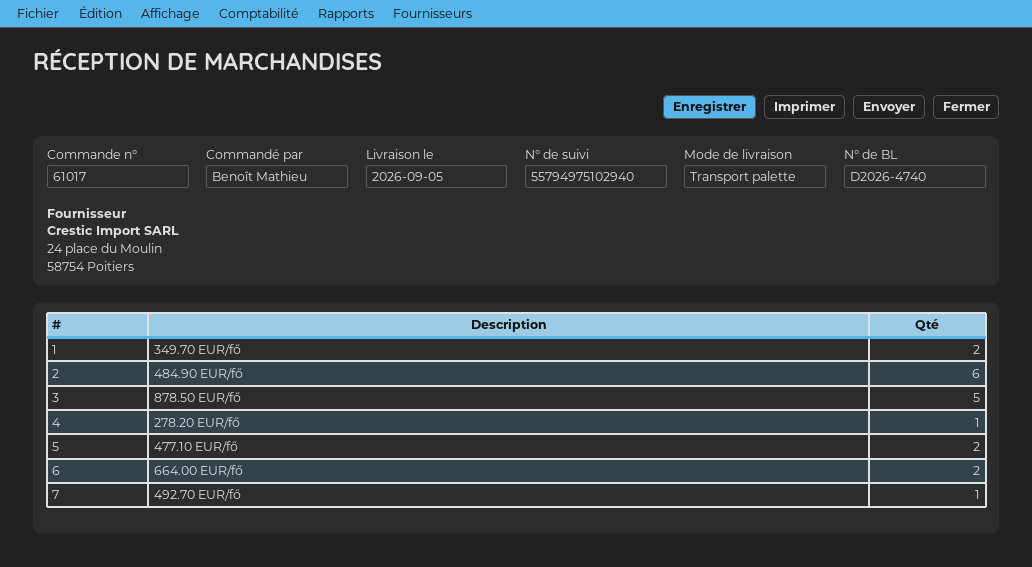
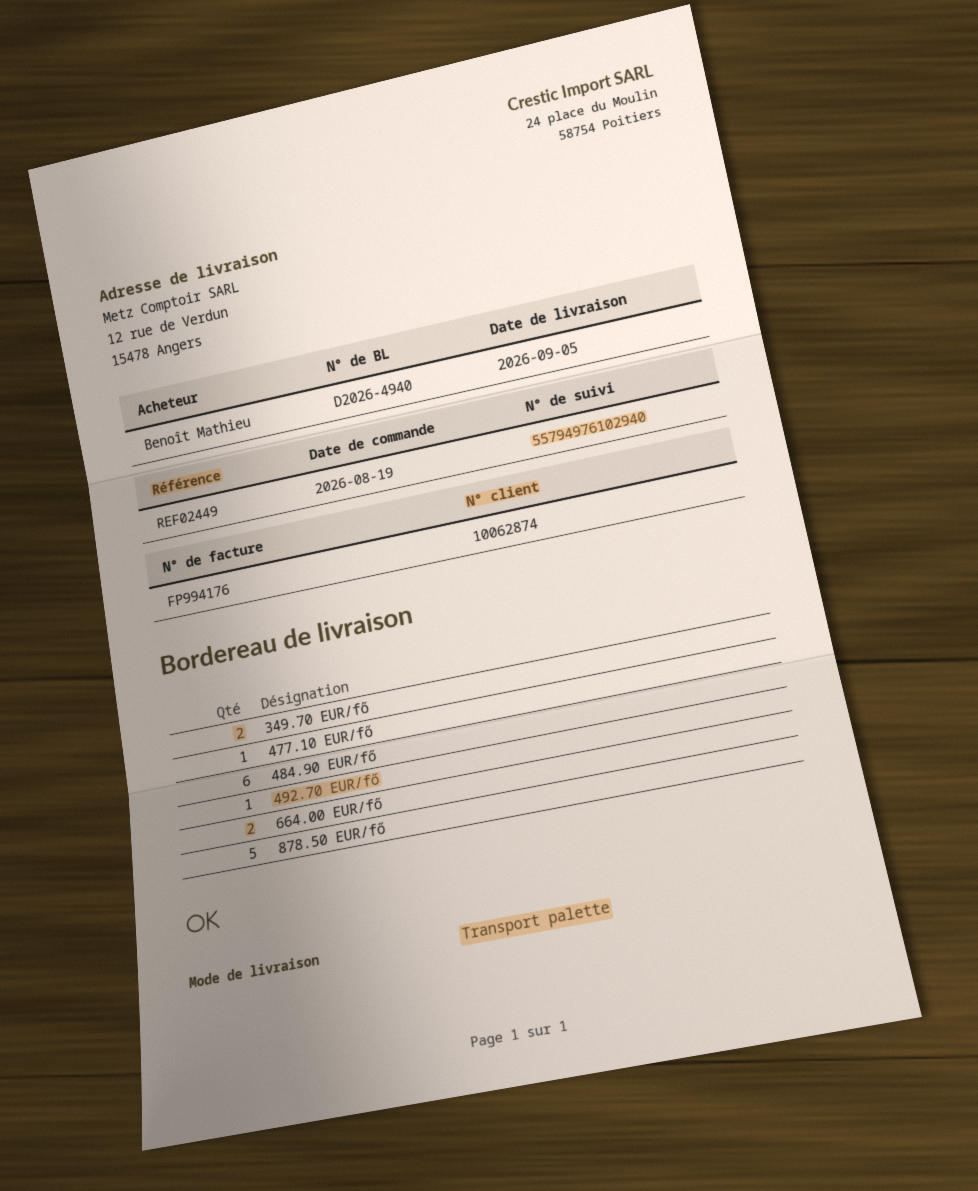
delivery note number: D2026-4740 -> D2026-4940
tracking number: 55794975102940 -> 55794976102940
278.20 EUR/fő: 1 -> none
477.10 EUR/fő: 2 -> 1

